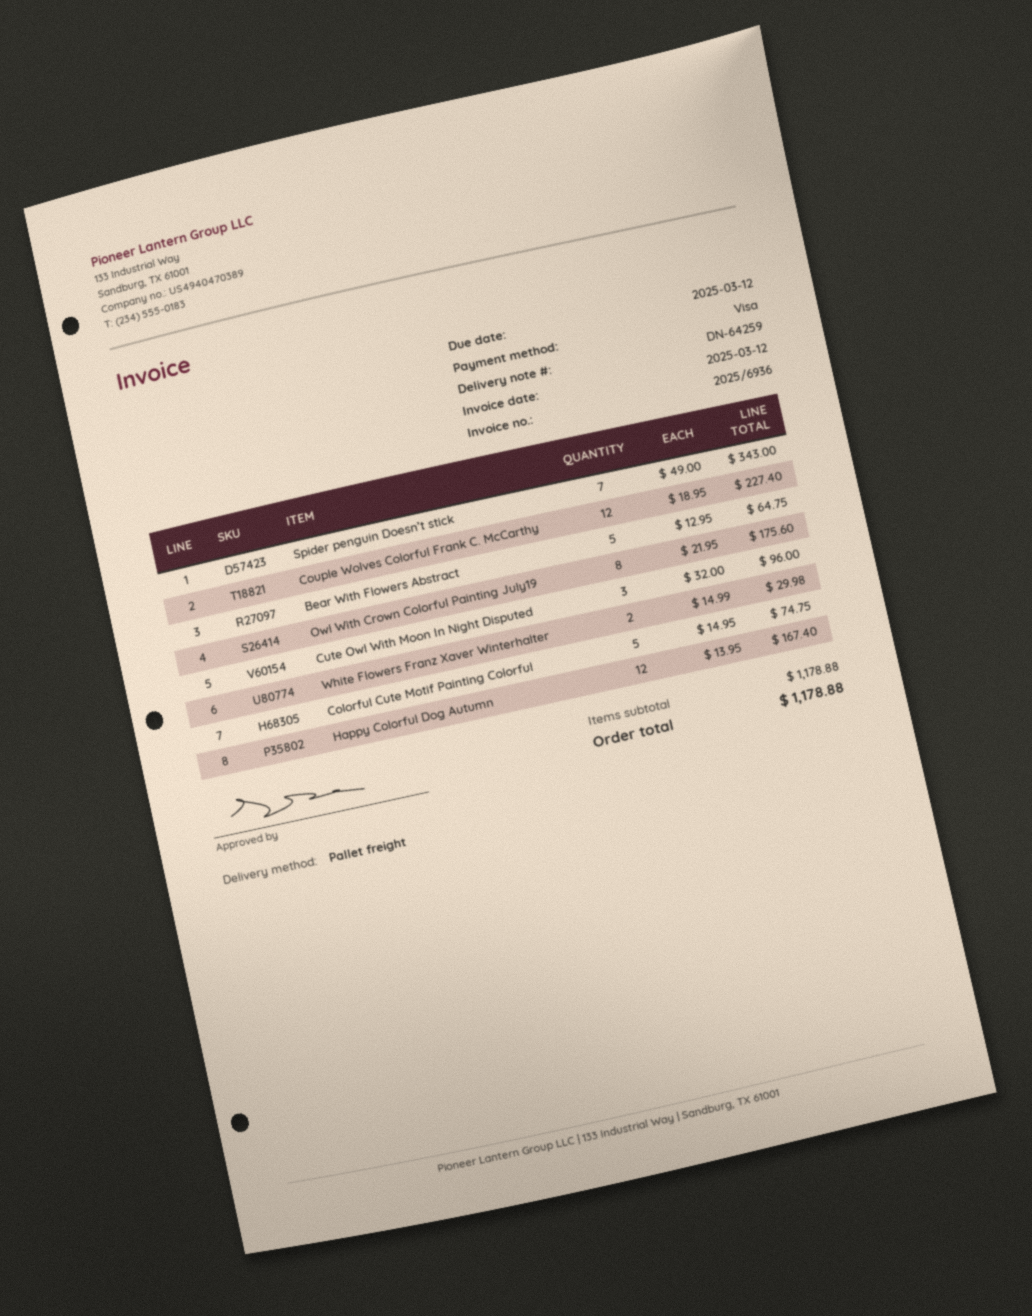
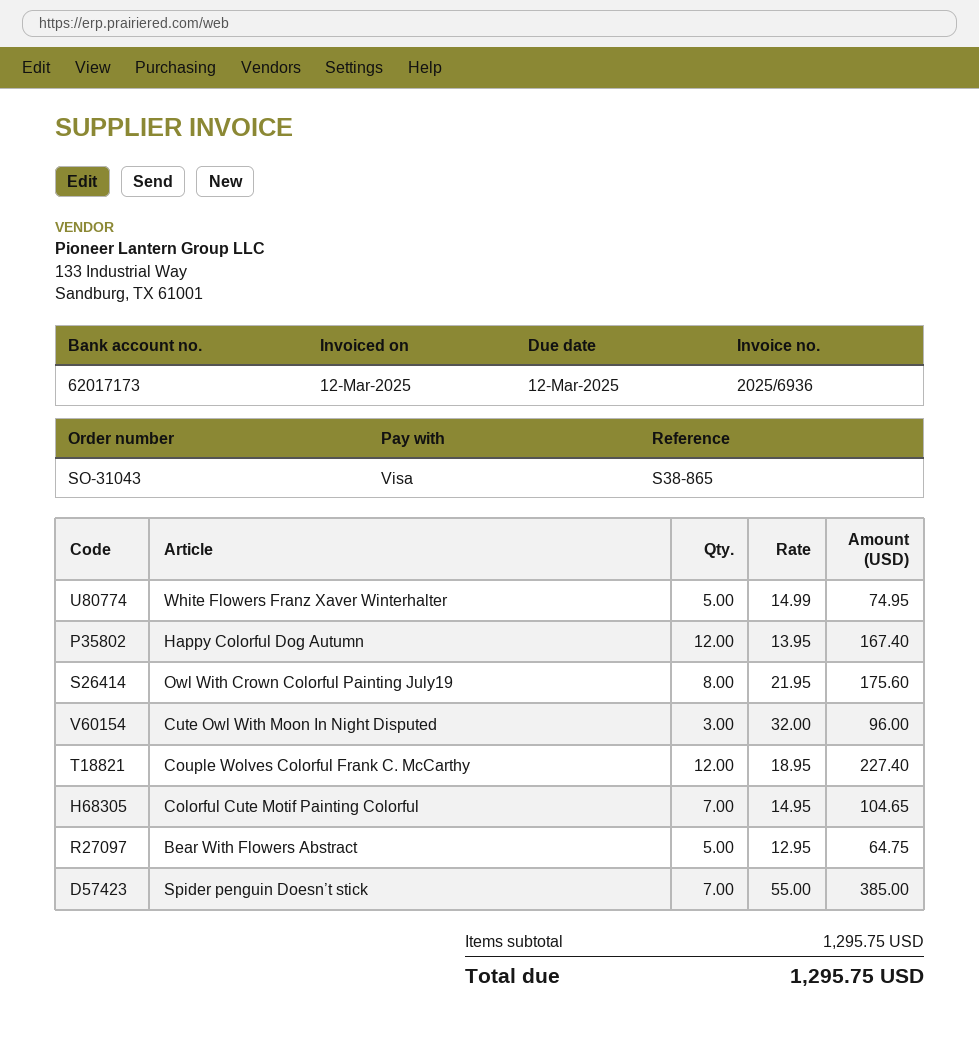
Spider penguin Doesn’t stick: 7 x 49.00 = 343.00 -> 7 x 55.00 = 385.00
White Flowers Franz Xaver Winterhalter: 2 x 14.99 = 29.98 -> 5 x 14.99 = 74.95
Colorful Cute Motif Painting Colorful: 5 x 14.95 = 74.75 -> 7 x 14.95 = 104.65
subtotal: 1178.88 -> 1295.75
total: 1178.88 -> 1295.75

